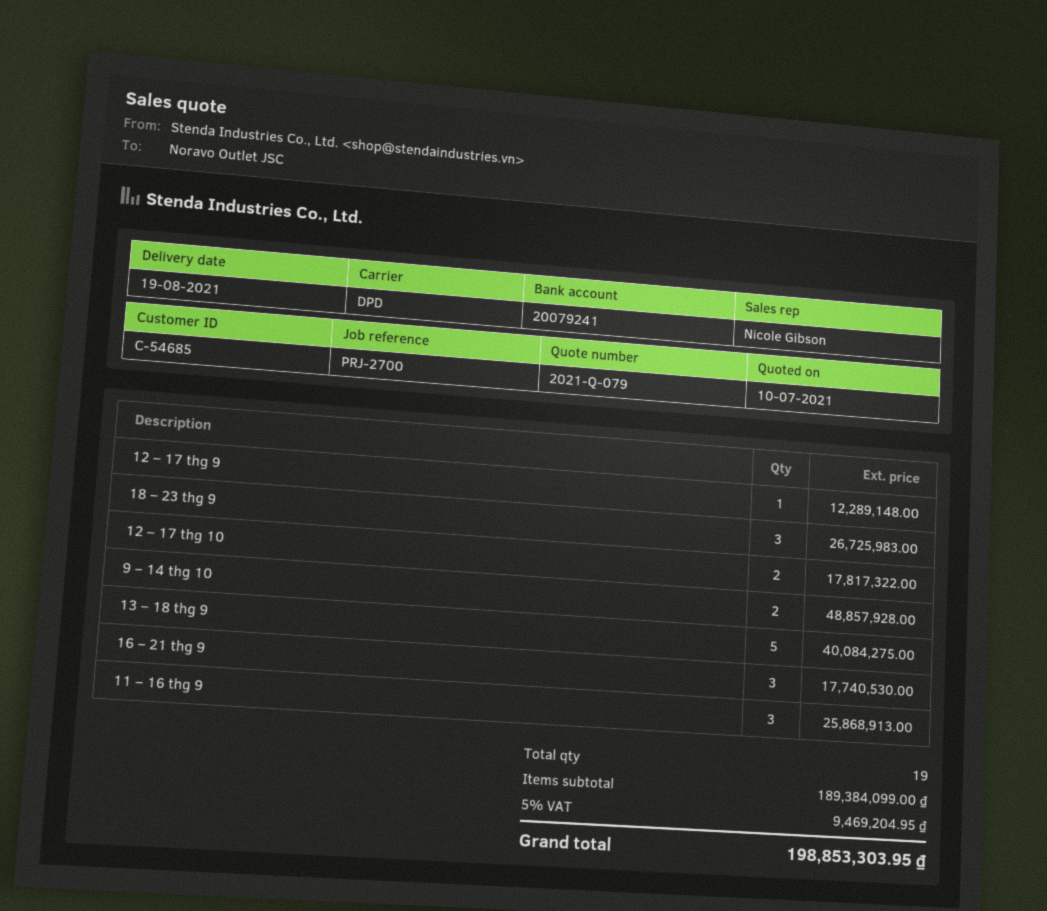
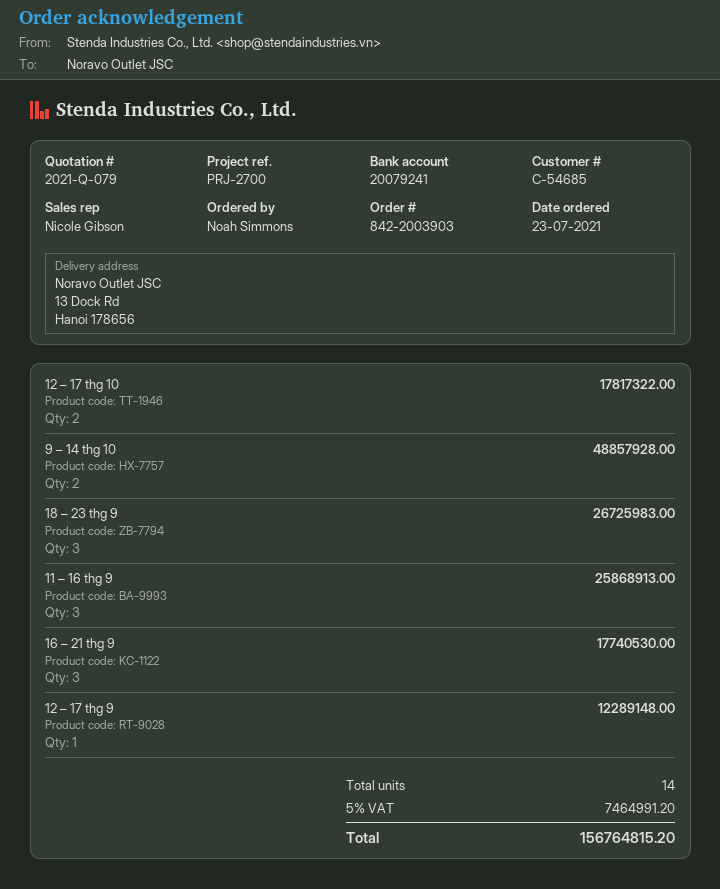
13 – 18 thg 9: 5 for 40084275.00 -> none
total quantity: 19 -> 14
tax: 5% = 9469204.95 -> 5% = 7464991.20
total: 198853303.95 -> 156764815.20

